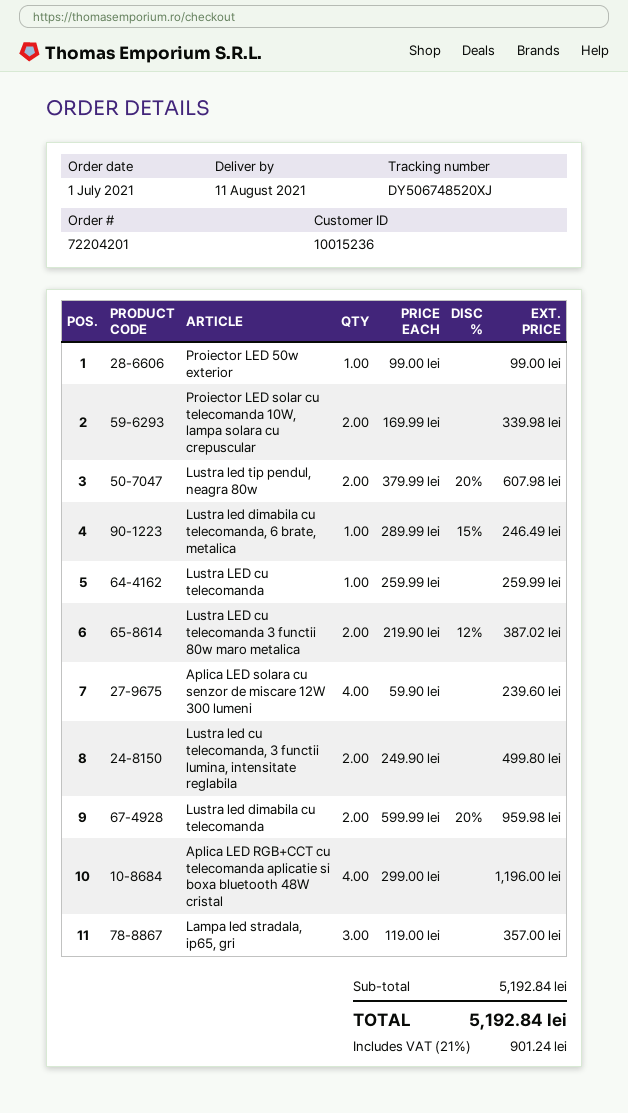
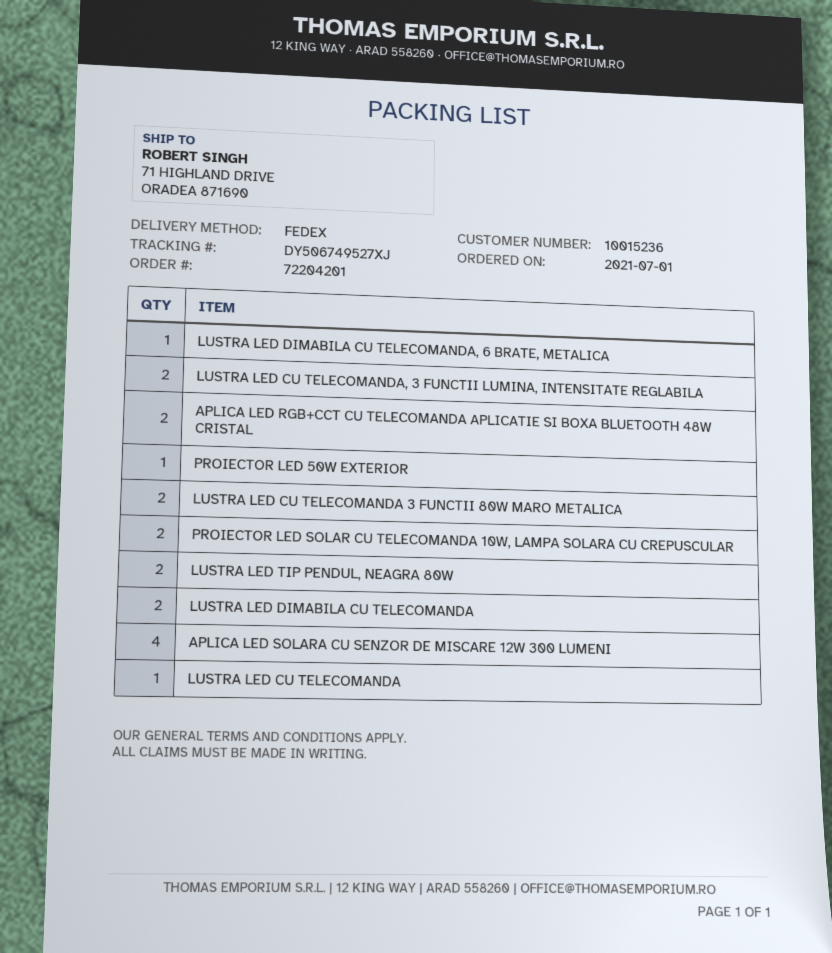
tracking number: DY506748520XJ -> DY506749527XJ
Aplica LED RGB+CCT cu telecomanda aplicatie si boxa bluetooth 48W cristal: 4 -> 2
Lampa led stradala, ip65, gri: 3 -> none

